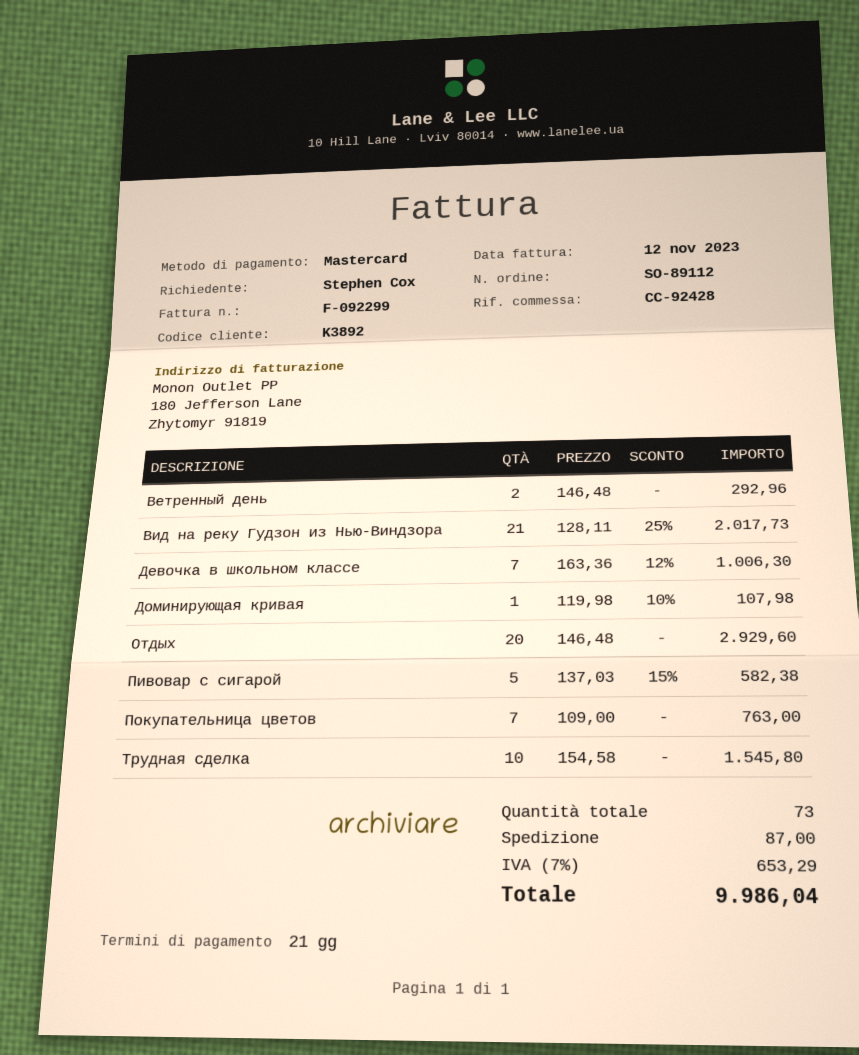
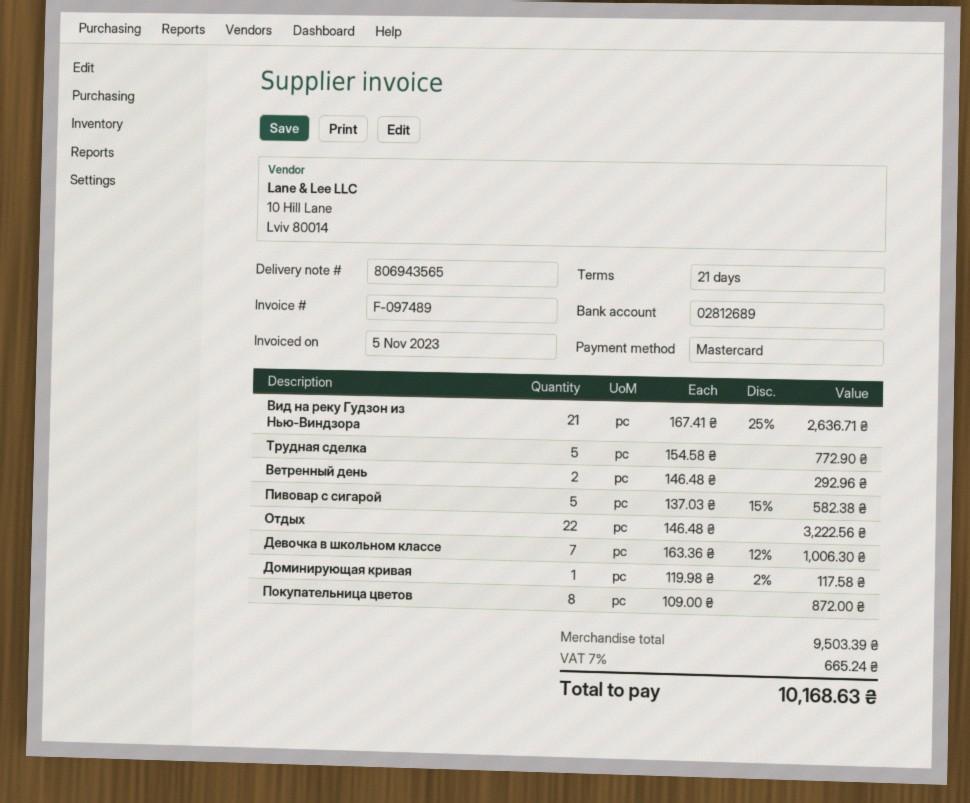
invoice number: F-092299 -> F-097489
invoice date: 2023-11-12 -> 2023-11-05
Вид на реку Гудзон из Нью-Виндзора: 21 x 128.11 - 25% = 2017.73 -> 21 x 167.41 - 25% = 2636.71
Доминирующая кривая: 1 x 119.98 - 10% = 107.98 -> 1 x 119.98 - 2% = 117.58
Отдых: 20 x 146.48 = 2929.60 -> 22 x 146.48 = 3222.56
Покупательница цветов: 7 x 109.00 = 763.00 -> 8 x 109.00 = 872.00
Трудная сделка: 10 x 154.58 = 1545.80 -> 5 x 154.58 = 772.90
shipping: 87.00 -> none
tax: 7% = 653.29 -> 7% = 665.24
total: 9986.04 -> 10168.63

